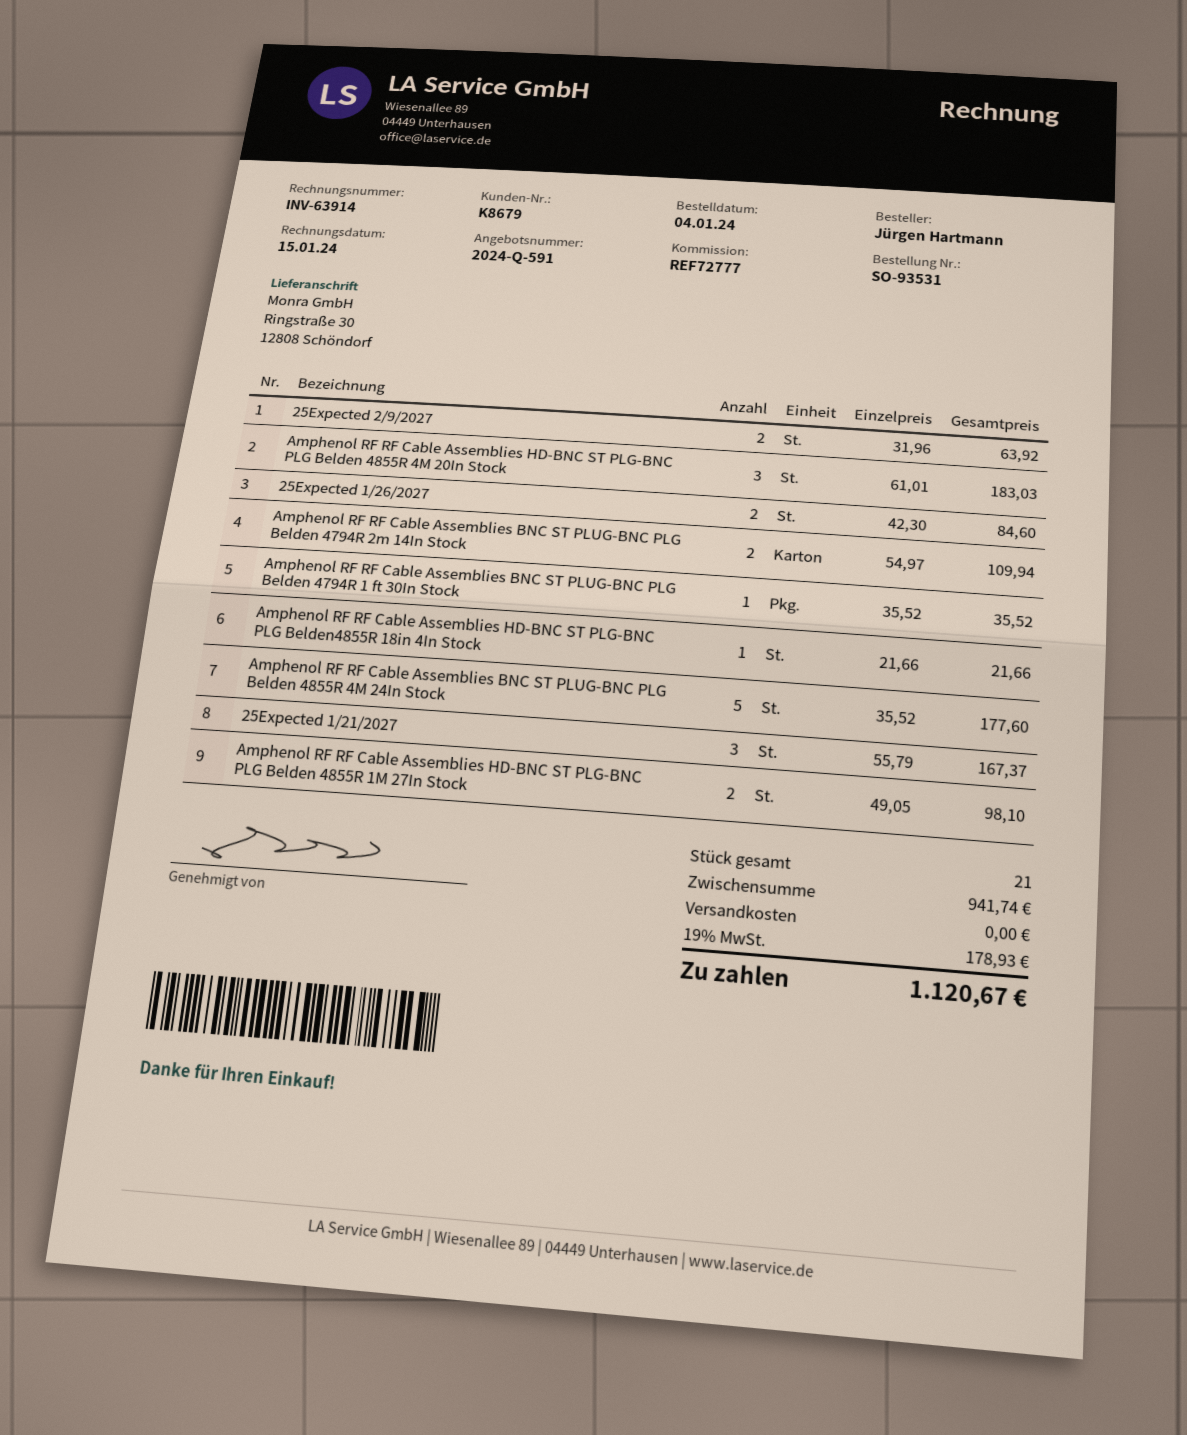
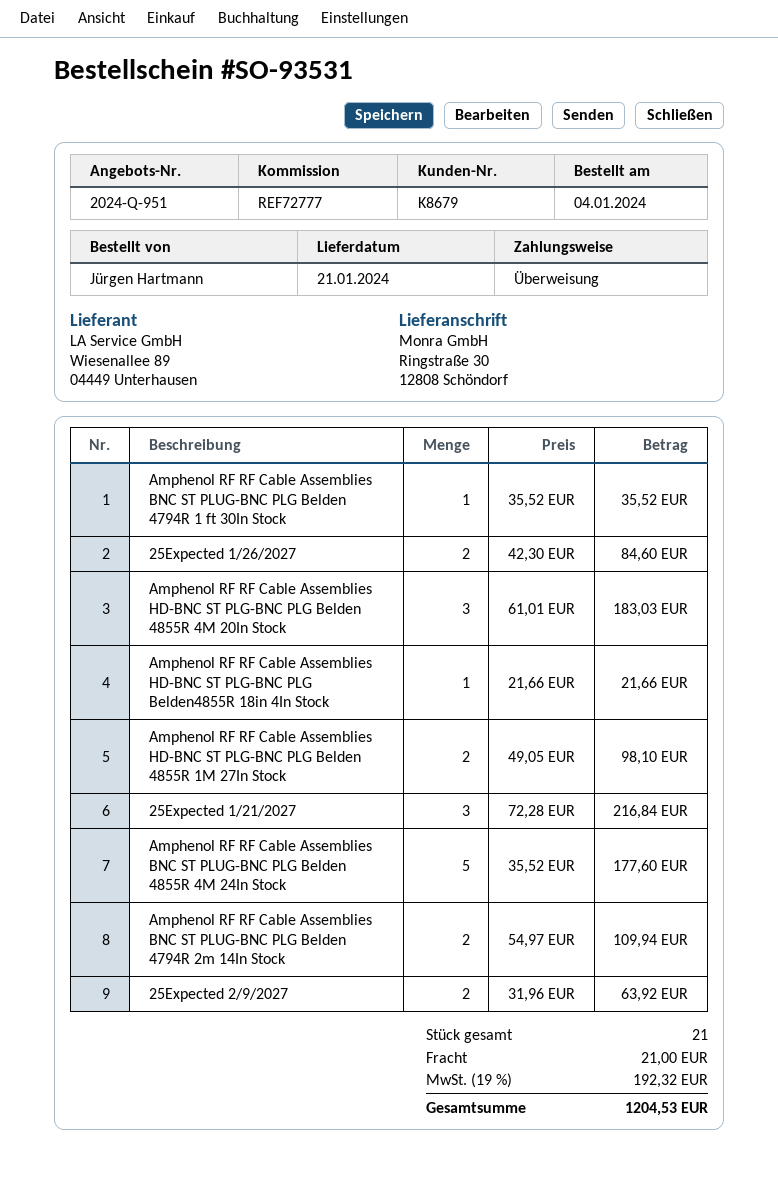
quote number: 2024-Q-591 -> 2024-Q-951
25Expected 1/21/2027: 3 x 55.79 = 167.37 -> 3 x 72.28 = 216.84
shipping: 0.00 -> 21.00
tax: 19% = 178.93 -> 19% = 192.32
total: 1120.67 -> 1204.53

